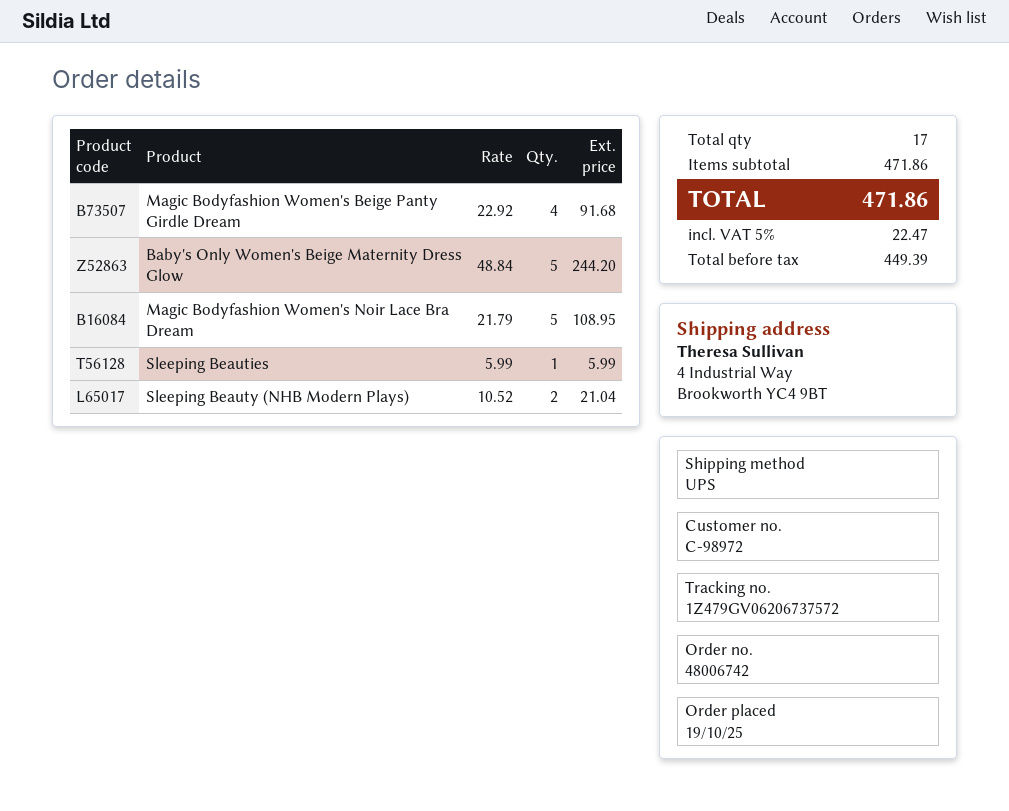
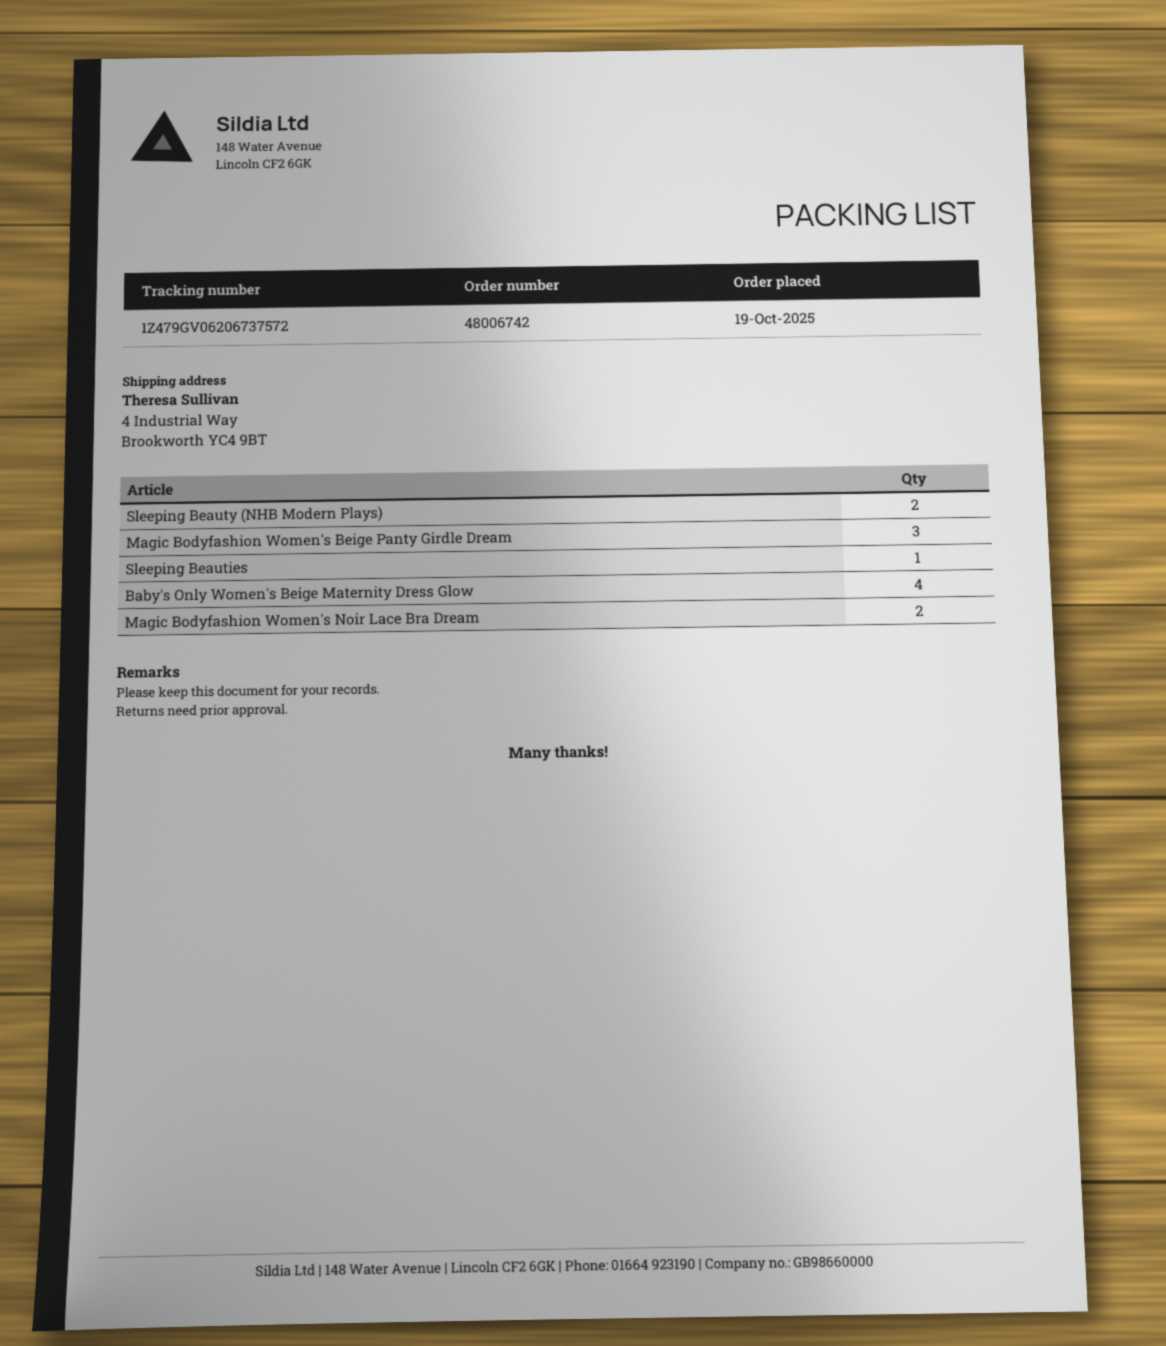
Magic Bodyfashion Women's Beige Panty Girdle Dream: 4 -> 3
Baby's Only Women's Beige Maternity Dress Glow: 5 -> 4
Magic Bodyfashion Women's Noir Lace Bra Dream: 5 -> 2

